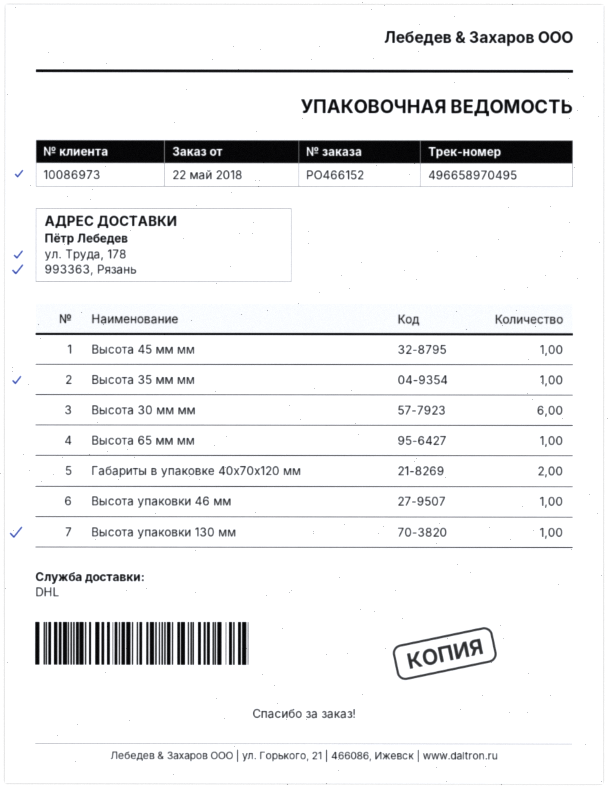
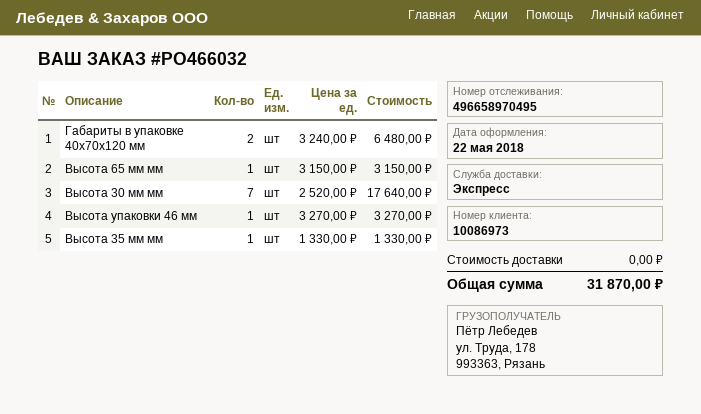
order number: PO466152 -> PO466032
shipping method: DHL -> express
Высота 45 мм мм: 1 -> none
Высота 30 мм мм: 6 -> 7
Высота упаковки 130 мм: 1 -> none

